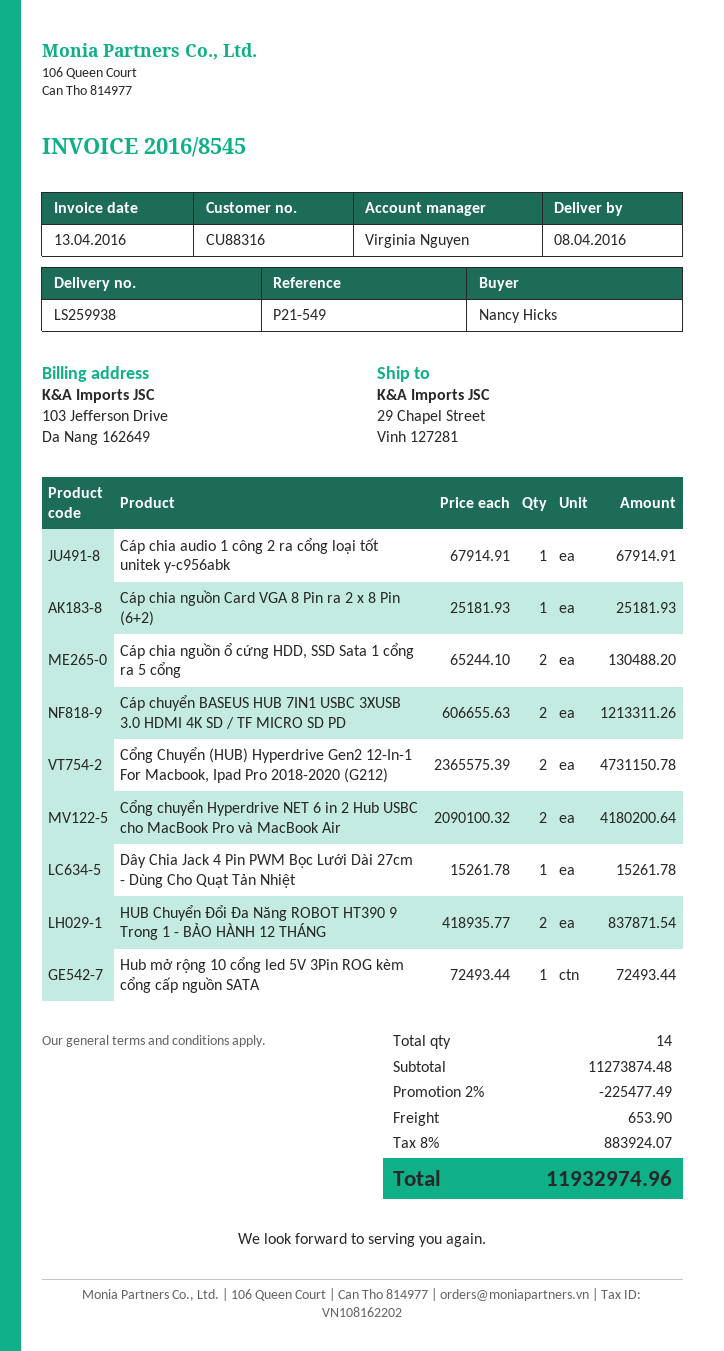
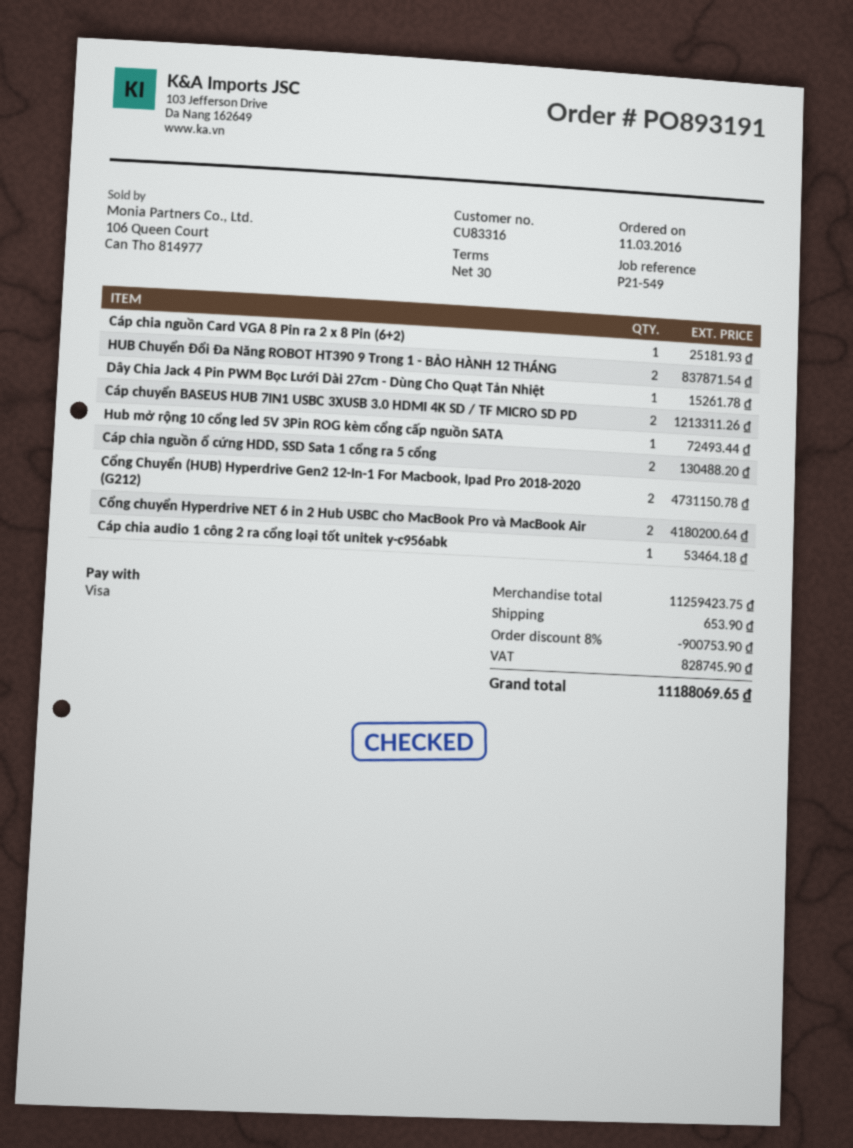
customer number: CU88316 -> CU83316
Cáp chia audio 1 công 2 ra cổng loại tốt unitek y-c956abk: 1 for 67914.91 -> 1 for 53464.18
subtotal: 11273874.48 -> 11259423.75
discount: 2% = 225477.49 -> 8% = 900753.90
tax: 883924.07 -> 828745.90
total: 11932974.96 -> 11188069.65

